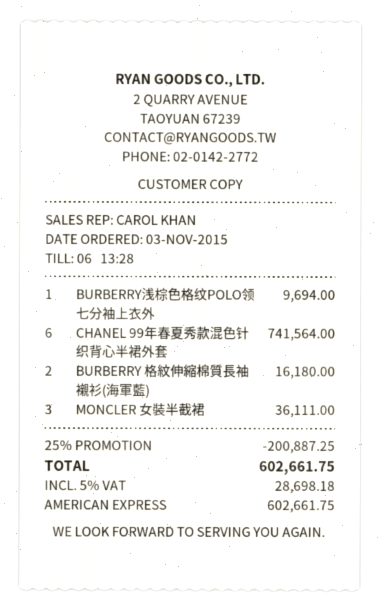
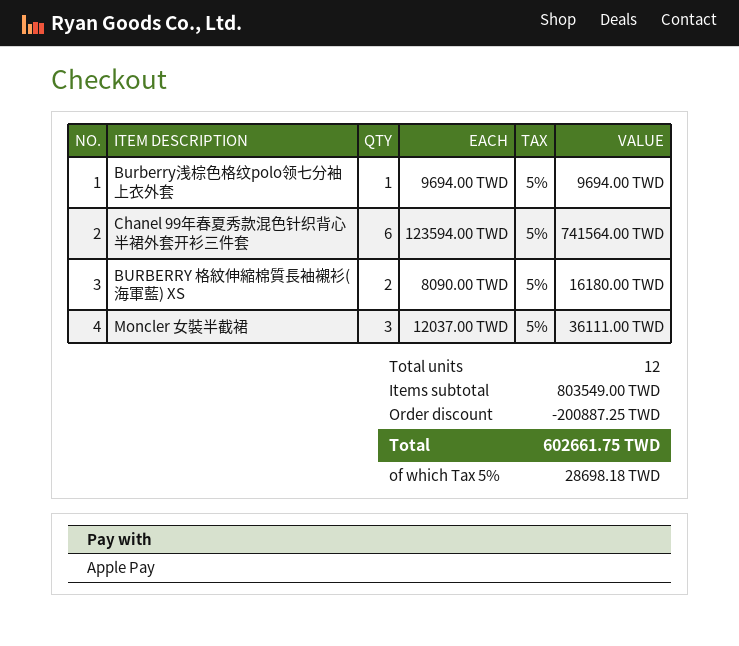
payment method: American Express -> Apple Pay

